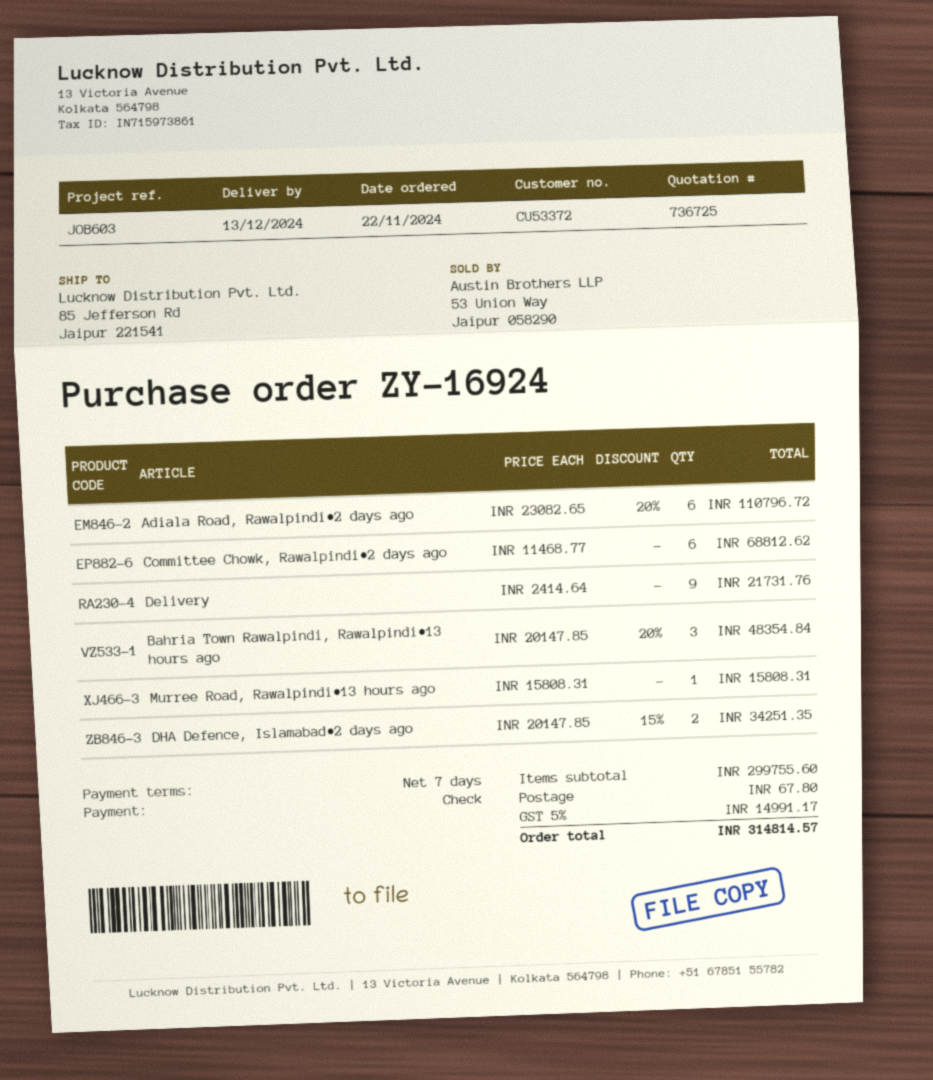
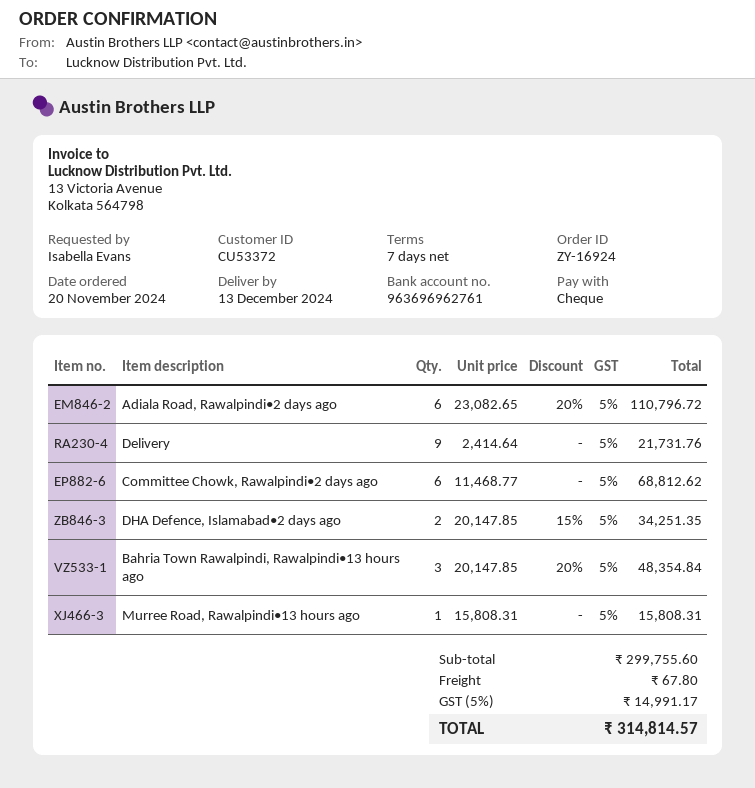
order date: 2024-11-22 -> 2024-11-20

